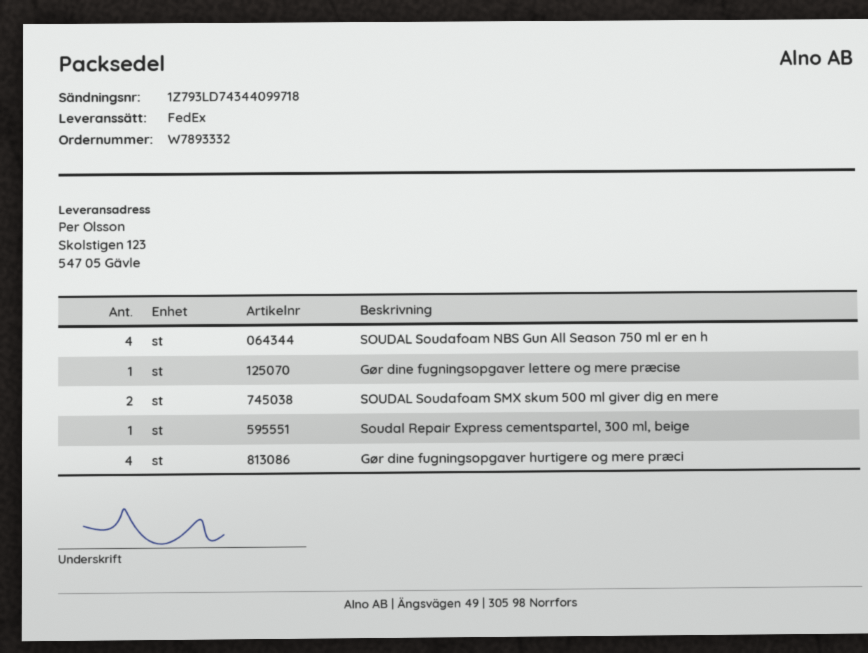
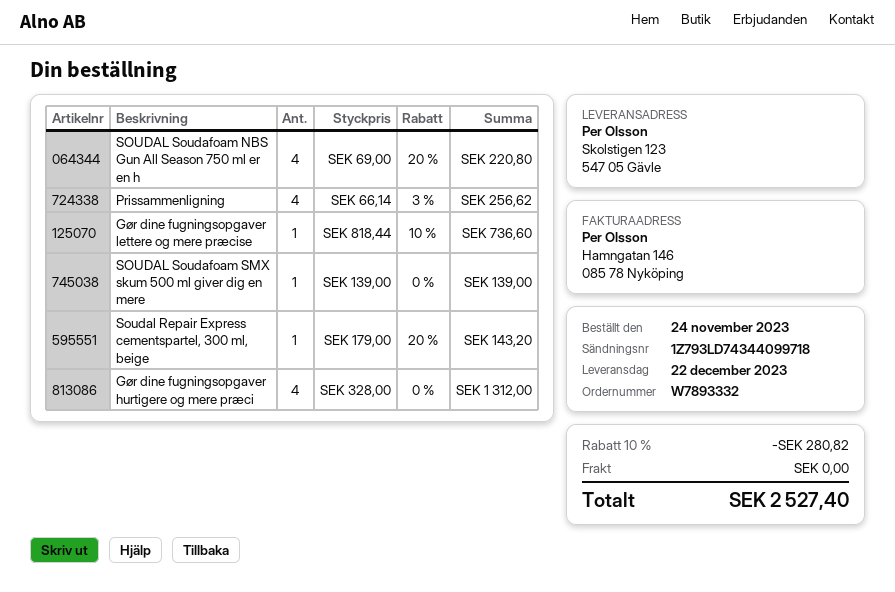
SOUDAL Soudafoam SMX skum 500 ml giver dig en mere: 2 -> 1
Prissammenligning: none -> 4

